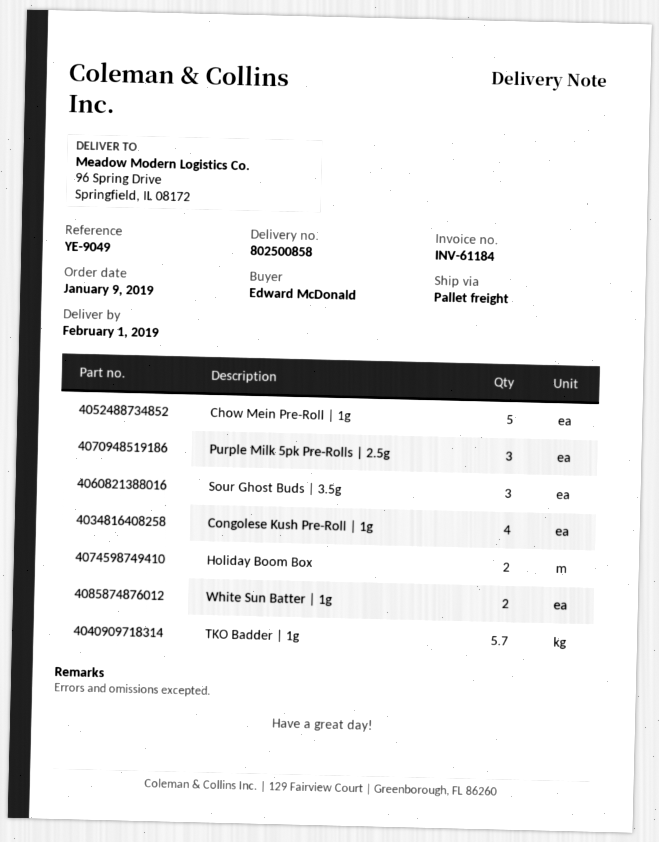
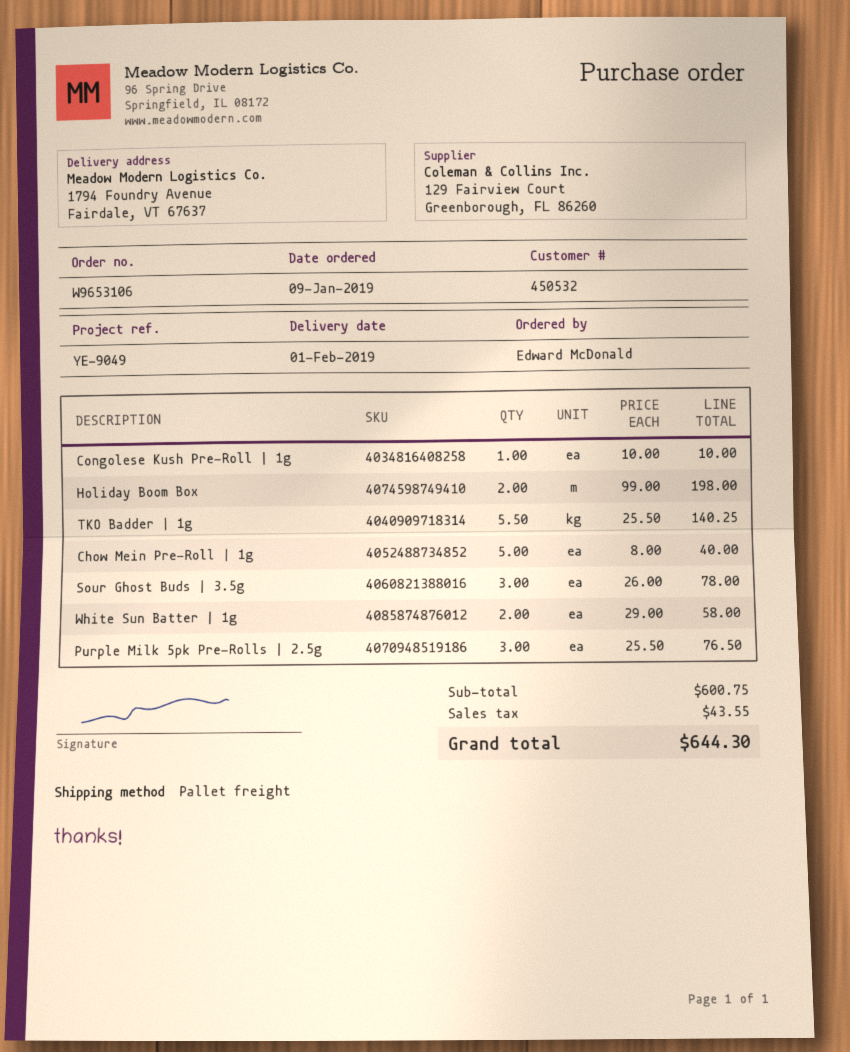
ship to: 96 Spring Drive, Springfield, IL 08172 -> 1794 Foundry Avenue, Fairdale, VT 67637
Congolese Kush Pre-Roll | 1g: 4 -> 1
TKO Badder | 1g: 5.7 -> 5.5

